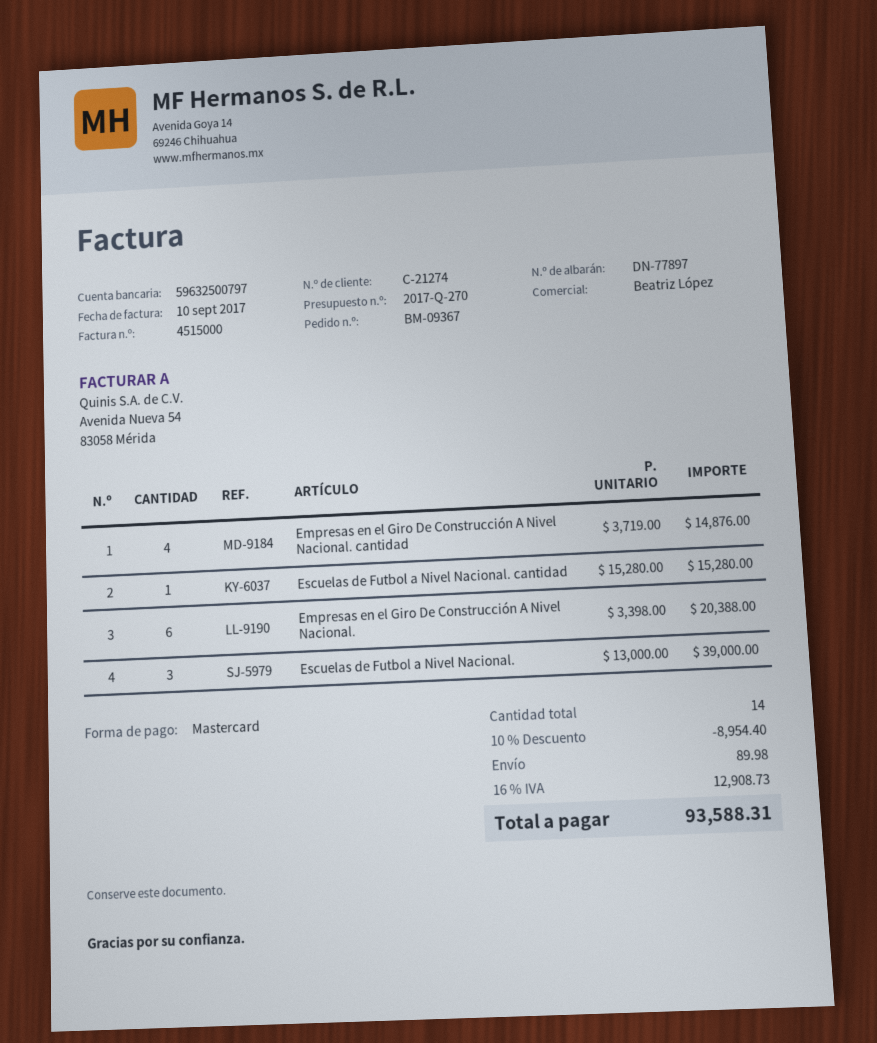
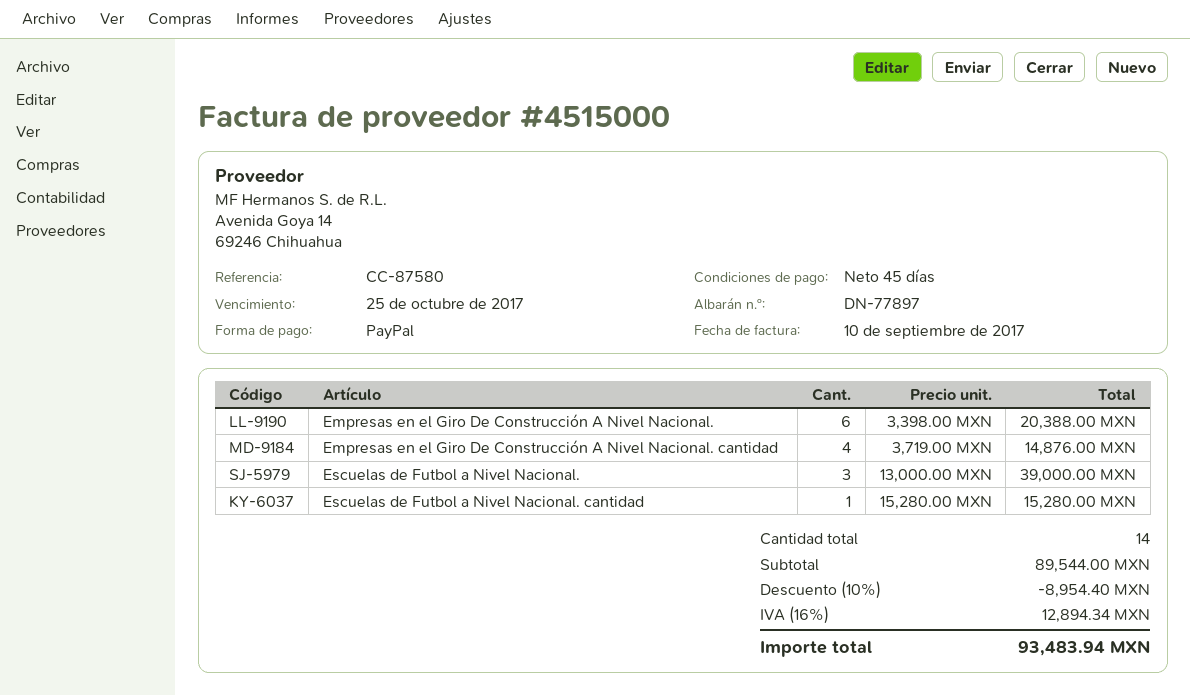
payment method: Mastercard -> PayPal
shipping: 89.98 -> none
tax: 16% = 12908.73 -> 16% = 12894.34
total: 93588.31 -> 93483.94

